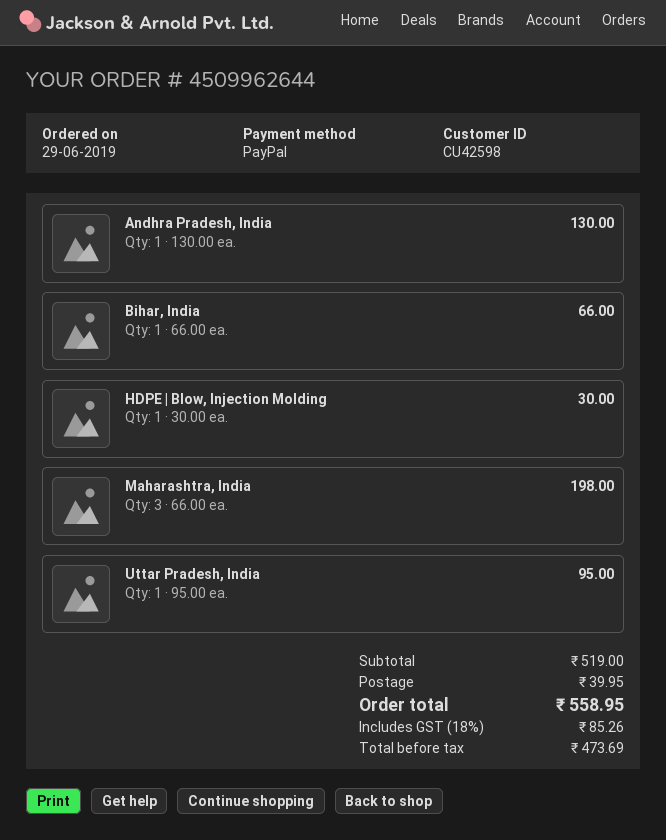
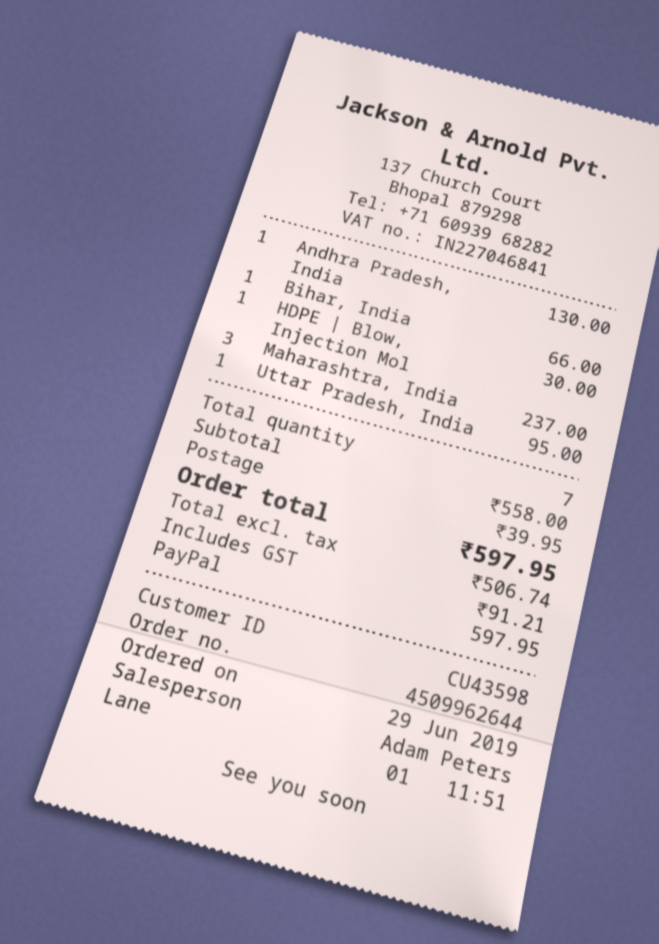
customer number: CU42598 -> CU43598
Maharashtra, India: 3 for 198.00 -> 3 for 237.00
subtotal: 519.00 -> 558.00
net: 473.69 -> 506.74
tax: 85.26 -> 91.21
total: 558.95 -> 597.95

